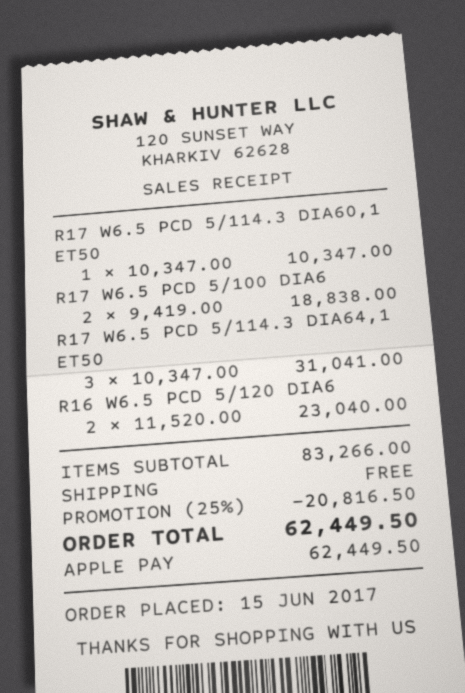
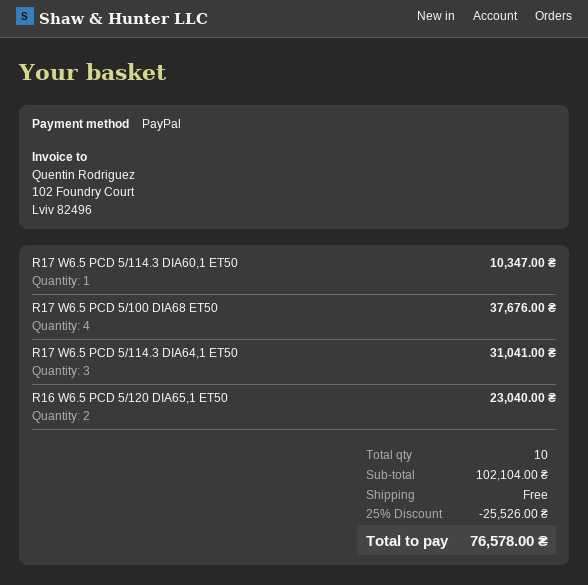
payment method: Apple Pay -> PayPal
R17 W6.5 PCD 5/100 DIA6: 2 for 18838.00 -> 4 for 37676.00
subtotal: 83266.00 -> 102104.00
discount: 25% = 20816.50 -> 25% = 25526.00
total: 62449.50 -> 76578.00

